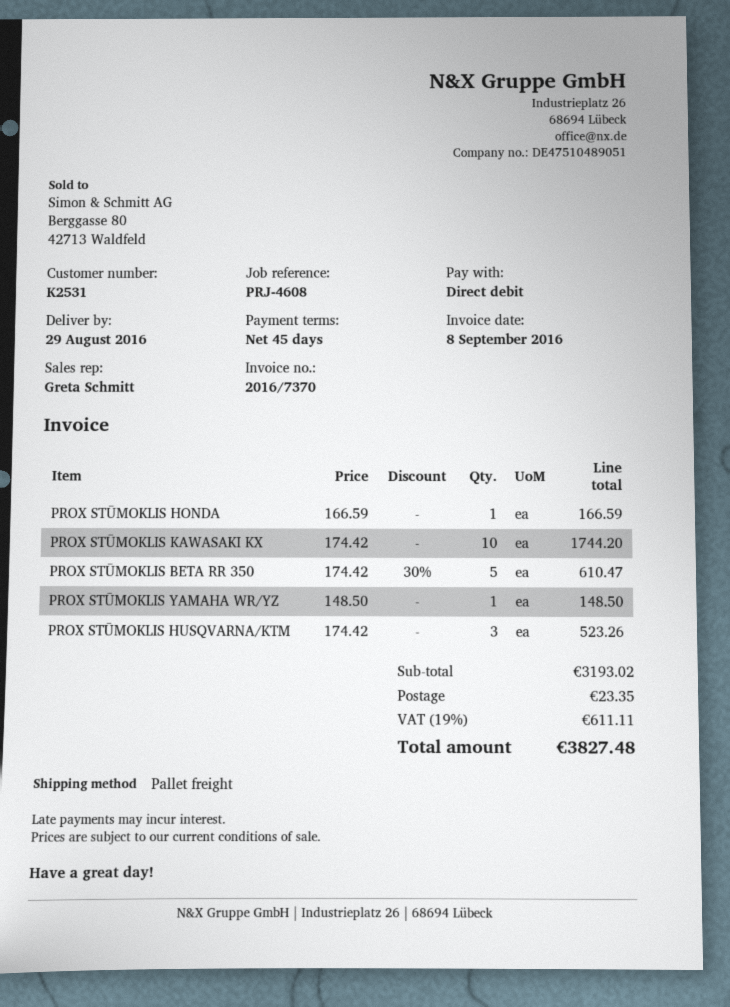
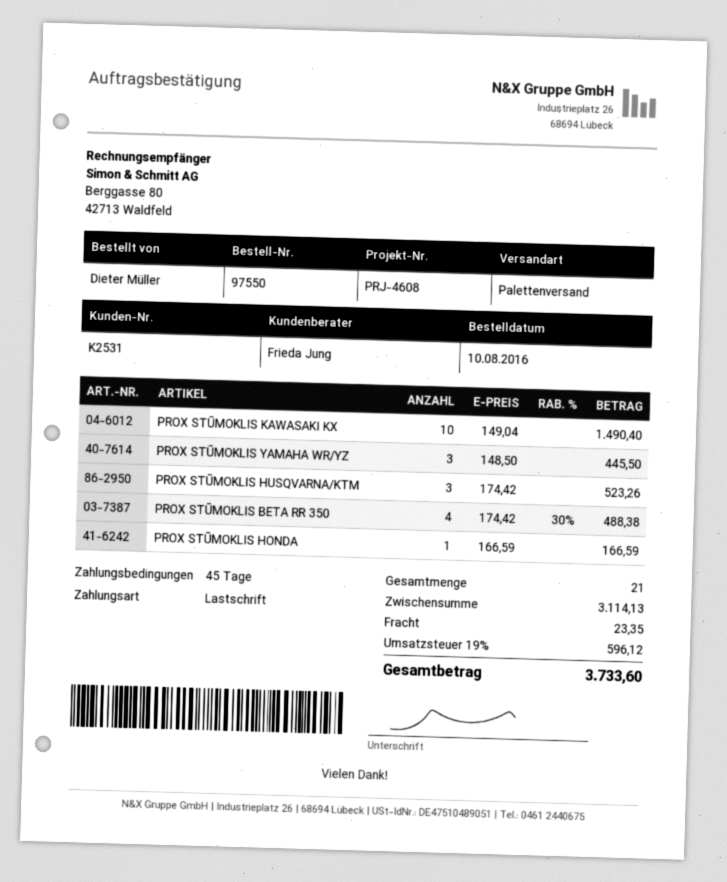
sales rep: Greta Schmitt -> Frieda Jung
PROX STŪMOKLIS KAWASAKI KX: 10 x 174.42 = 1744.20 -> 10 x 149.04 = 1490.40
PROX STŪMOKLIS BETA RR 350: 5 x 174.42 - 30% = 610.47 -> 4 x 174.42 - 30% = 488.38
PROX STŪMOKLIS YAMAHA WR/YZ: 1 x 148.50 = 148.50 -> 3 x 148.50 = 445.50
subtotal: 3193.02 -> 3114.13
tax: 19% = 611.11 -> 19% = 596.12
total: 3827.48 -> 3733.60

